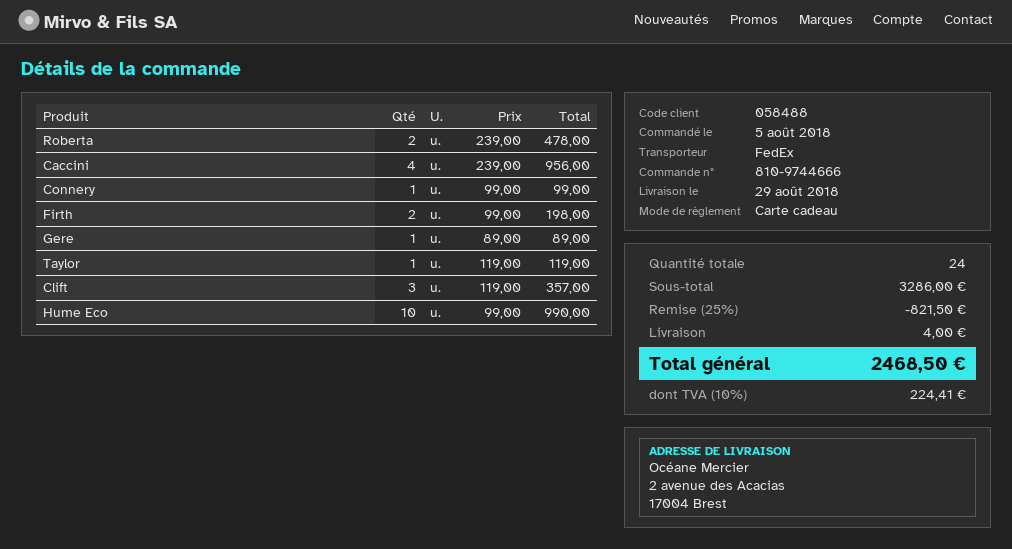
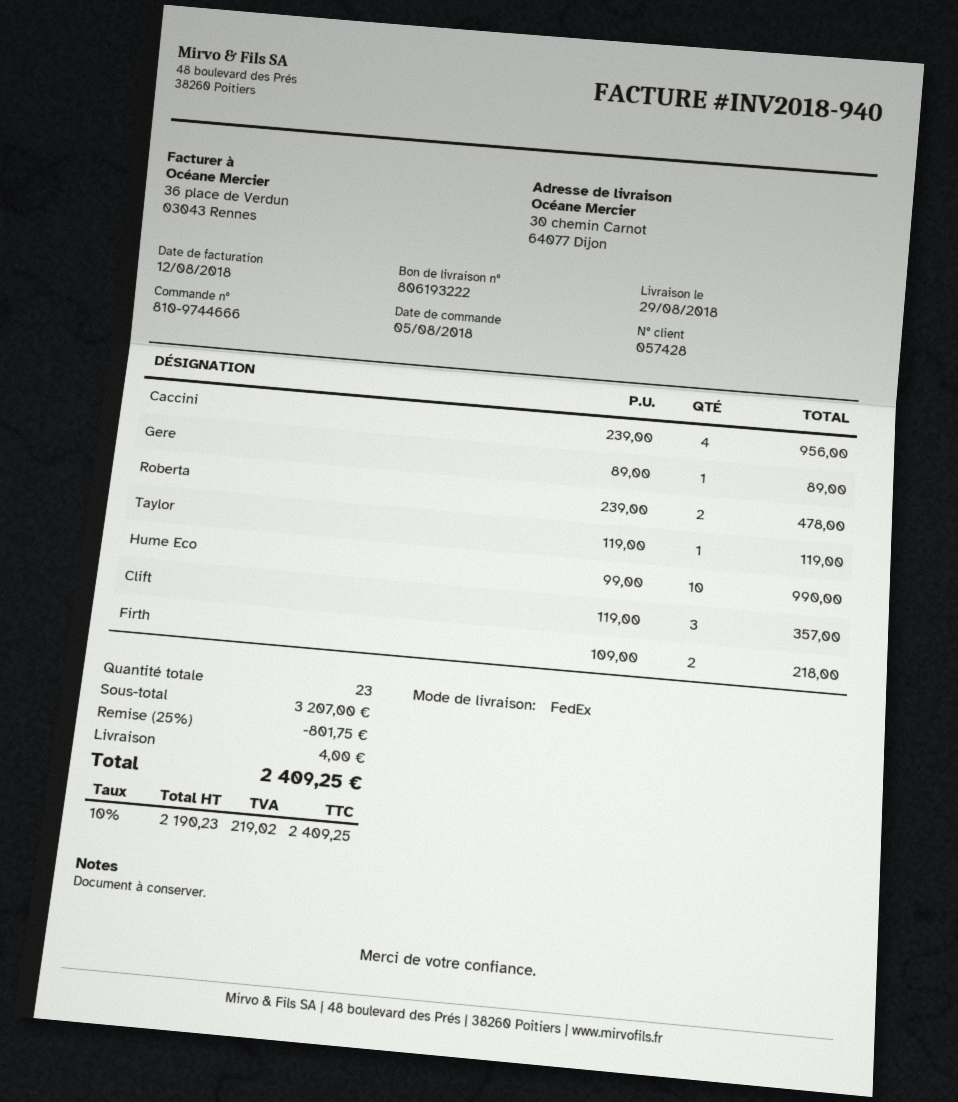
customer number: 058488 -> 057428
ship to: 2 avenue des Acacias, 17004 Brest -> 30 chemin Carnot, 64077 Dijon
Connery: 1 x 99.00 = 99.00 -> none
Firth: 2 x 99.00 = 198.00 -> 2 x 109.00 = 218.00
total quantity: 24 -> 23
subtotal: 3286.00 -> 3207.00
discount: 25% = 821.50 -> 25% = 801.75
tax: 10% = 224.41 -> 10% = 219.02
total: 2468.50 -> 2409.25

